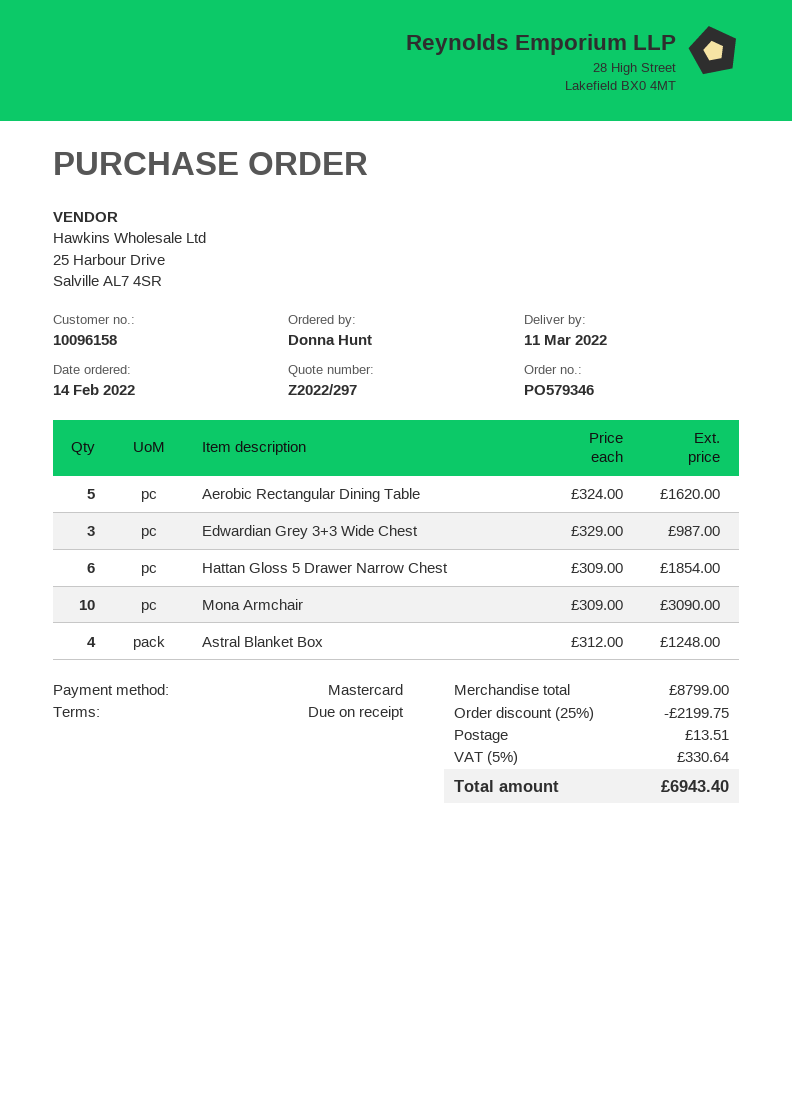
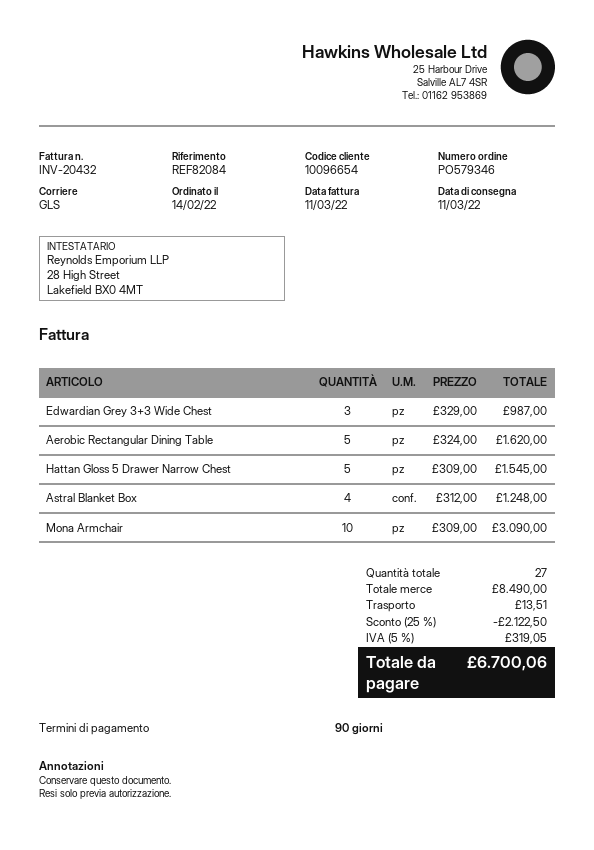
payment terms: on receipt -> 90 days
customer number: 10096158 -> 10096654
Hattan Gloss 5 Drawer Narrow Chest: 6 x 309.00 = 1854.00 -> 5 x 309.00 = 1545.00
subtotal: 8799.00 -> 8490.00
discount: 25% = 2199.75 -> 25% = 2122.50
tax: 5% = 330.64 -> 5% = 319.05
total: 6943.40 -> 6700.06

